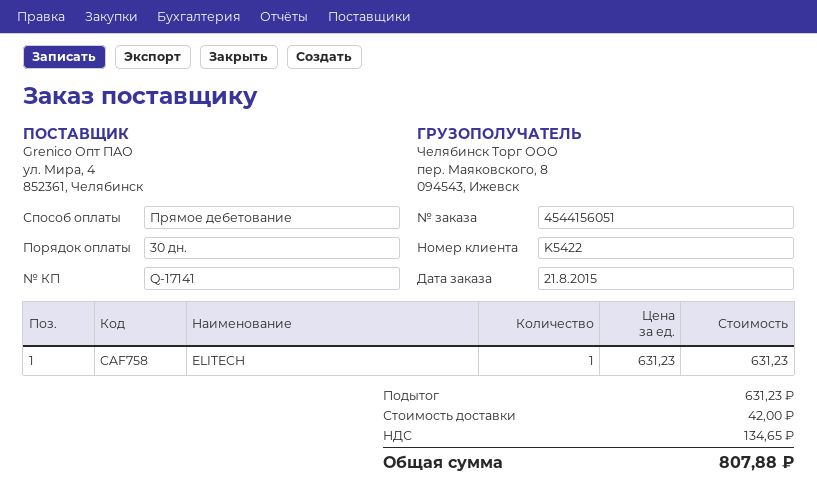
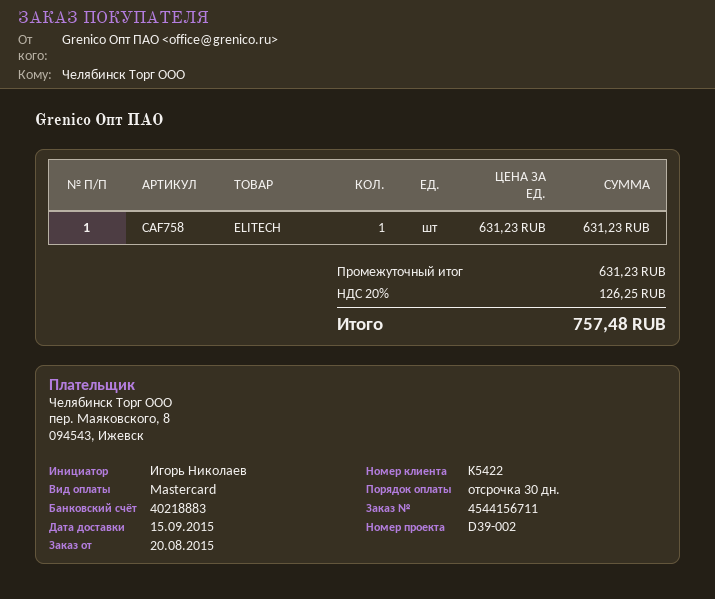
order number: 4544156051 -> 4544156711
order date: 2015-08-21 -> 2015-08-20
payment method: direct debit -> Mastercard
shipping: 42.00 -> none
tax: 134.65 -> 126.25
total: 807.88 -> 757.48

